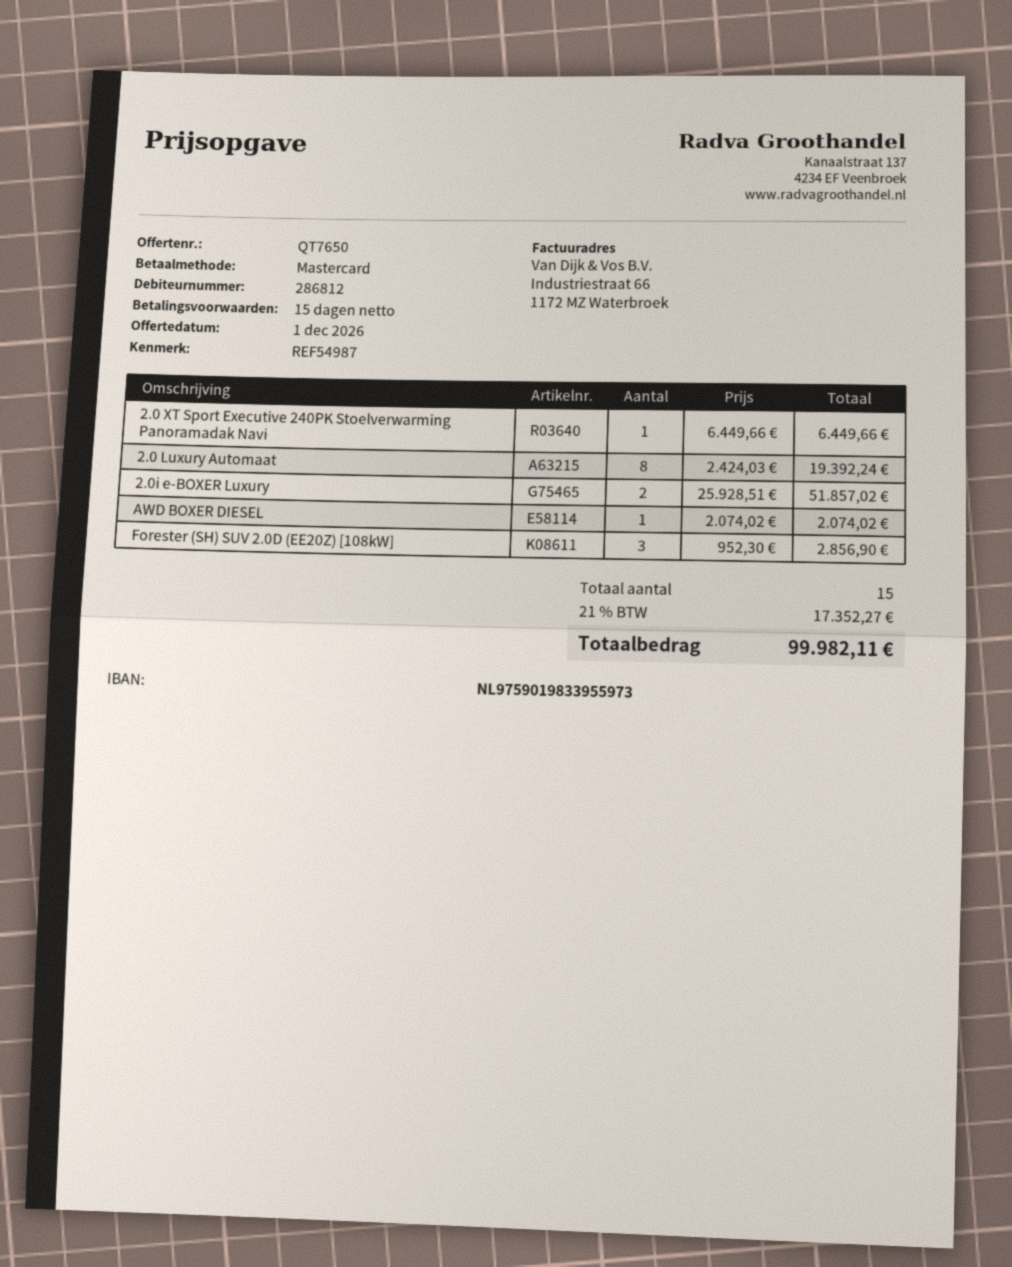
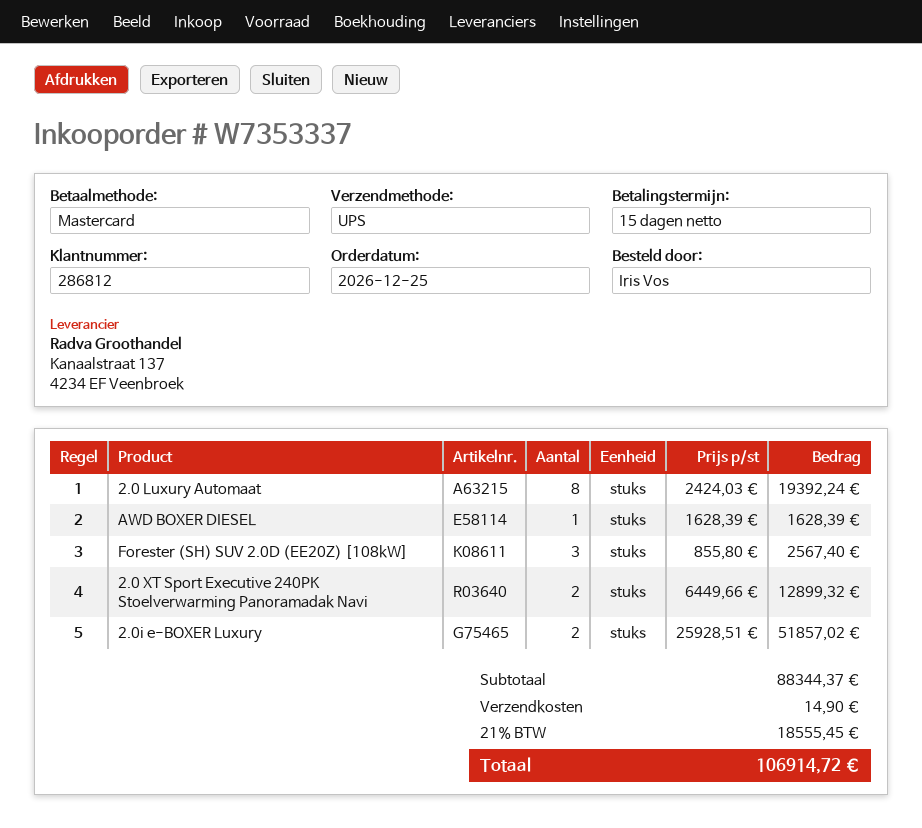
2.0 XT Sport Executive 240PK Stoelverwarming Panoramadak Navi: 1 x 6449.66 = 6449.66 -> 2 x 6449.66 = 12899.32
AWD BOXER DIESEL: 1 x 2074.02 = 2074.02 -> 1 x 1628.39 = 1628.39
Forester (SH) SUV 2.0D (EE20Z) [108kW]: 3 x 952.30 = 2856.90 -> 3 x 855.80 = 2567.40
shipping: none -> 14.90
tax: 21% = 17352.27 -> 21% = 18555.45
total: 99982.11 -> 106914.72

